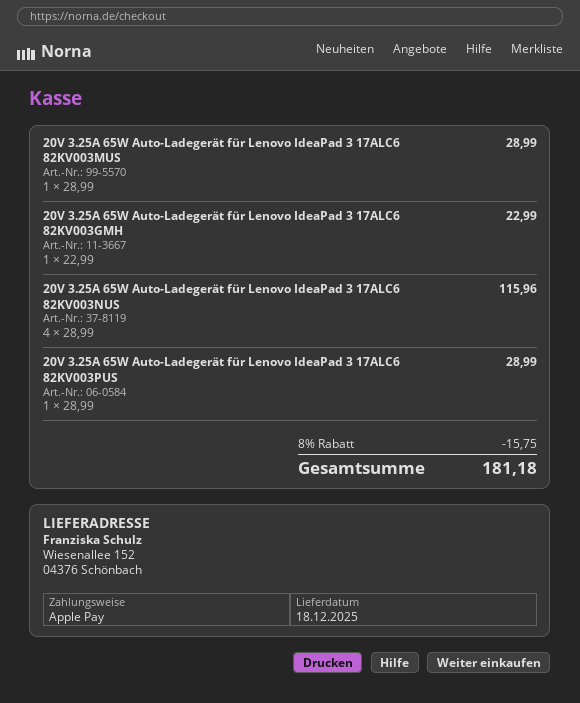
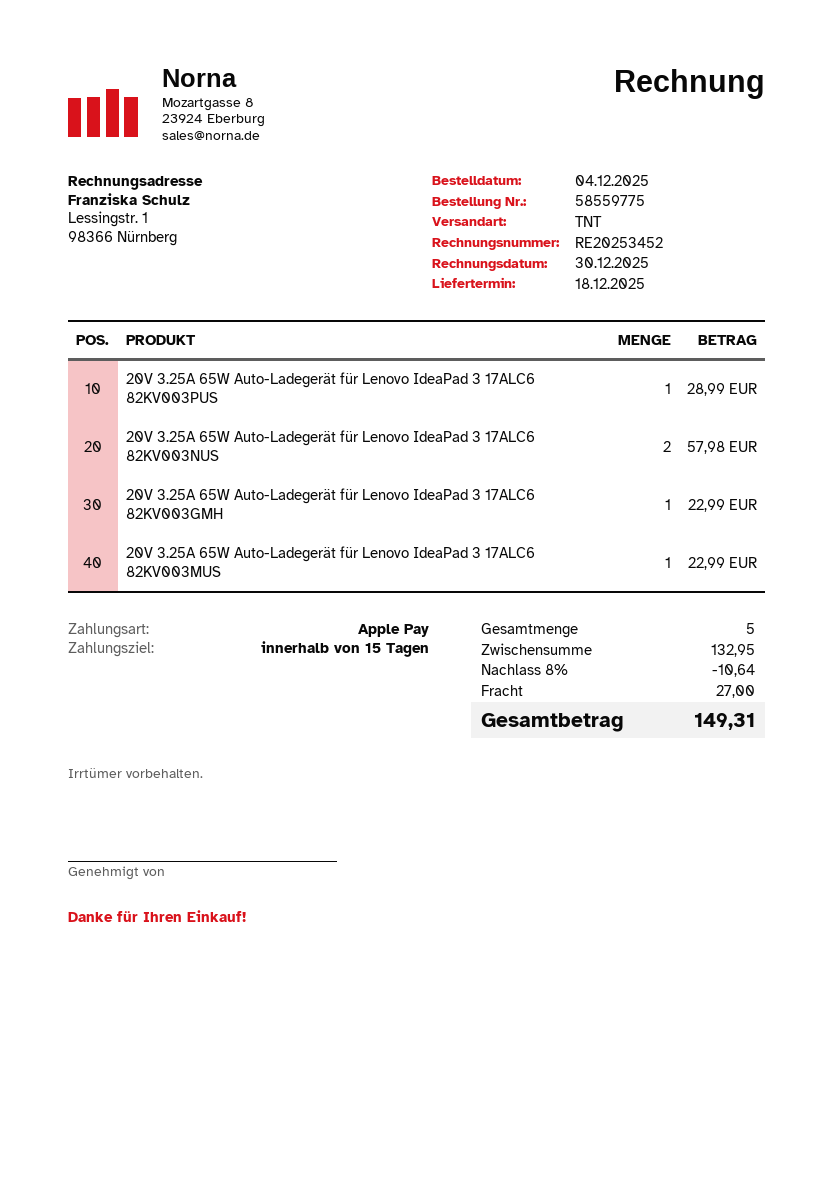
20V 3.25A 65W Auto-Ladegerät für Lenovo IdeaPad 3 17ALC6 82KV003MUS: 1 for 28.99 -> 1 for 22.99
20V 3.25A 65W Auto-Ladegerät für Lenovo IdeaPad 3 17ALC6 82KV003NUS: 4 for 115.96 -> 2 for 57.98
discount: 8% = 15.75 -> 8% = 10.64
shipping: none -> 27.00
total: 181.18 -> 149.31

